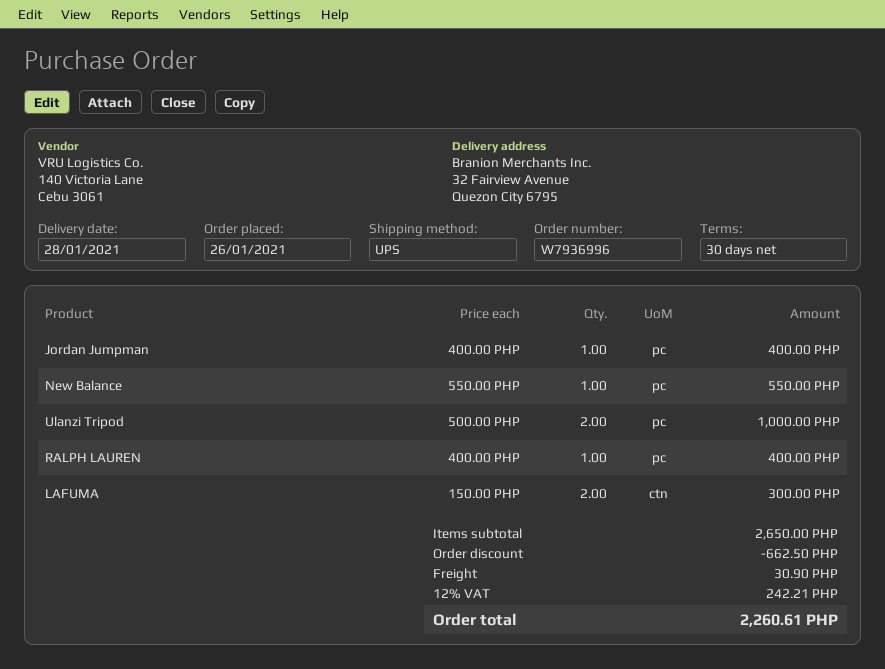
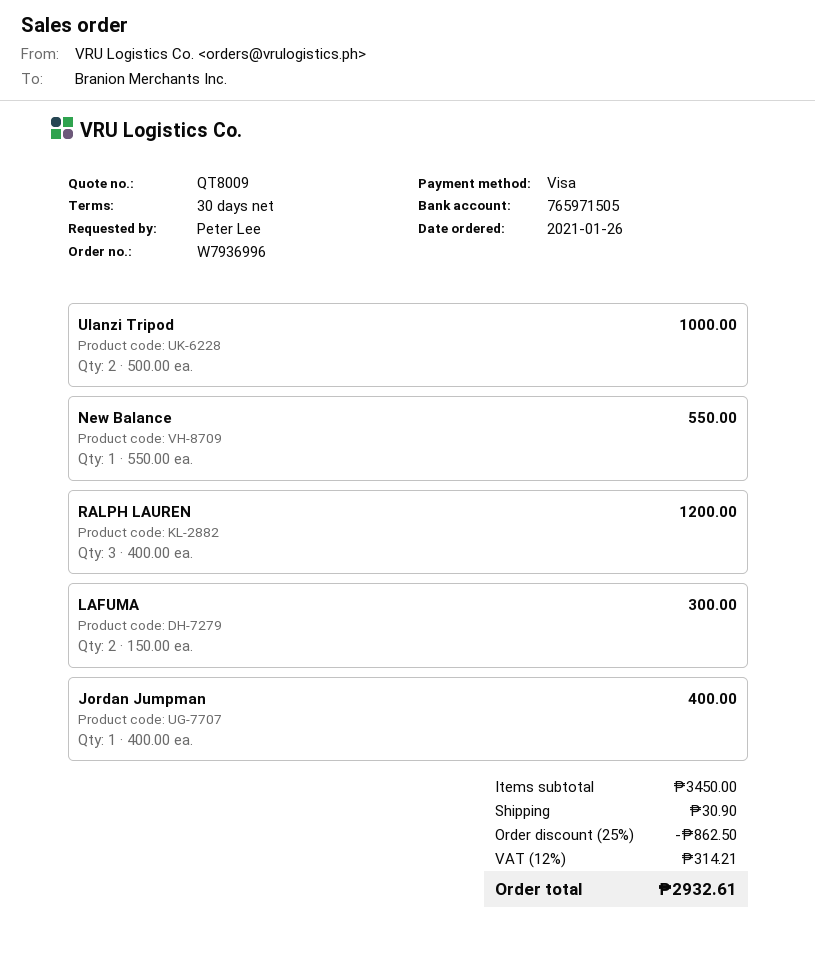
RALPH LAUREN: 1 x 400.00 = 400.00 -> 3 x 400.00 = 1200.00
subtotal: 2650.00 -> 3450.00
discount: 662.50 -> 862.50
tax: 12% = 242.21 -> 12% = 314.21
total: 2260.61 -> 2932.61

